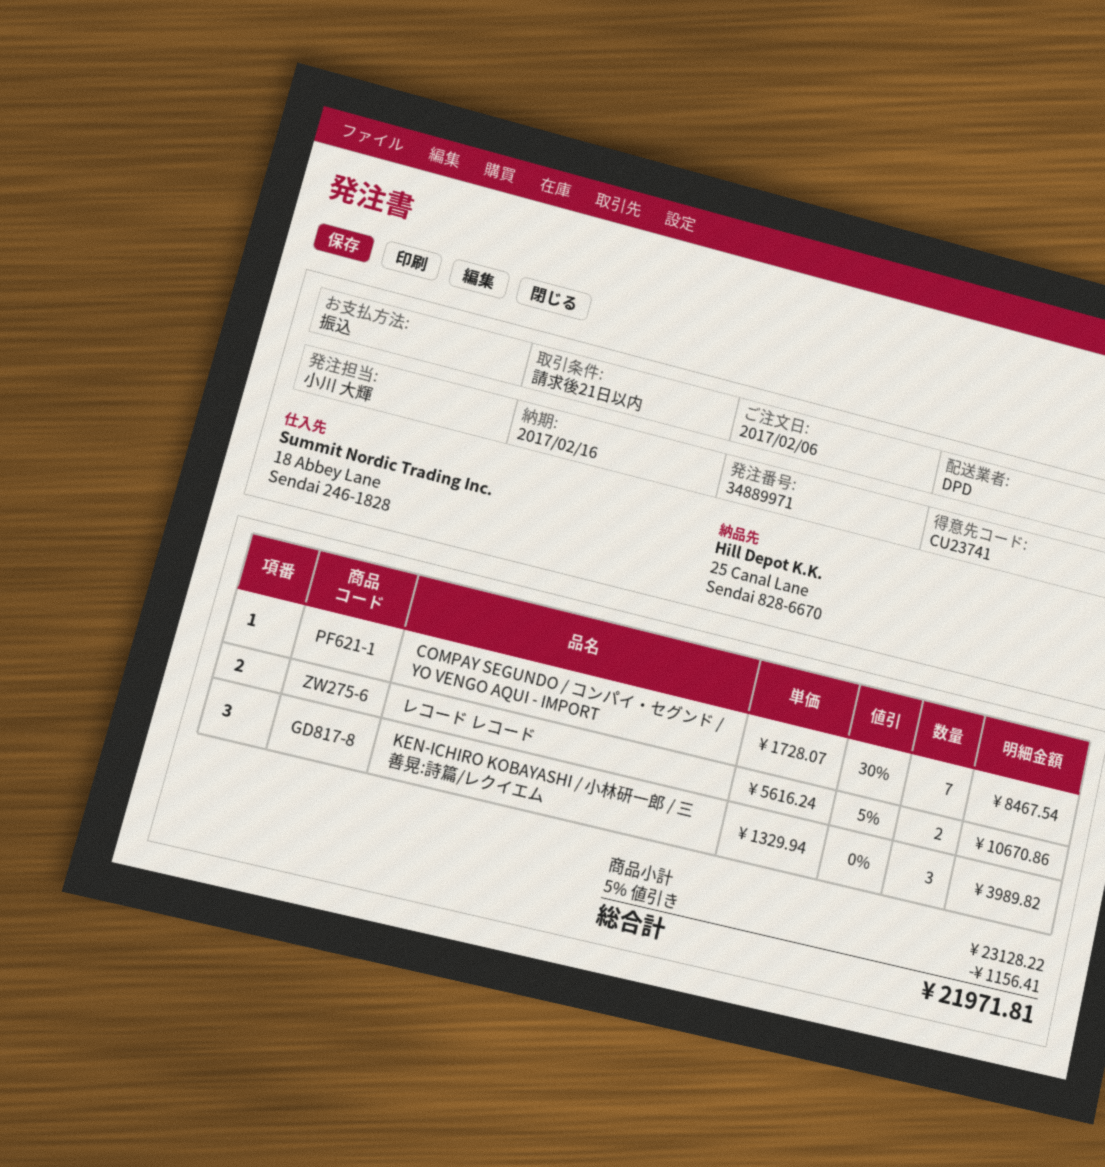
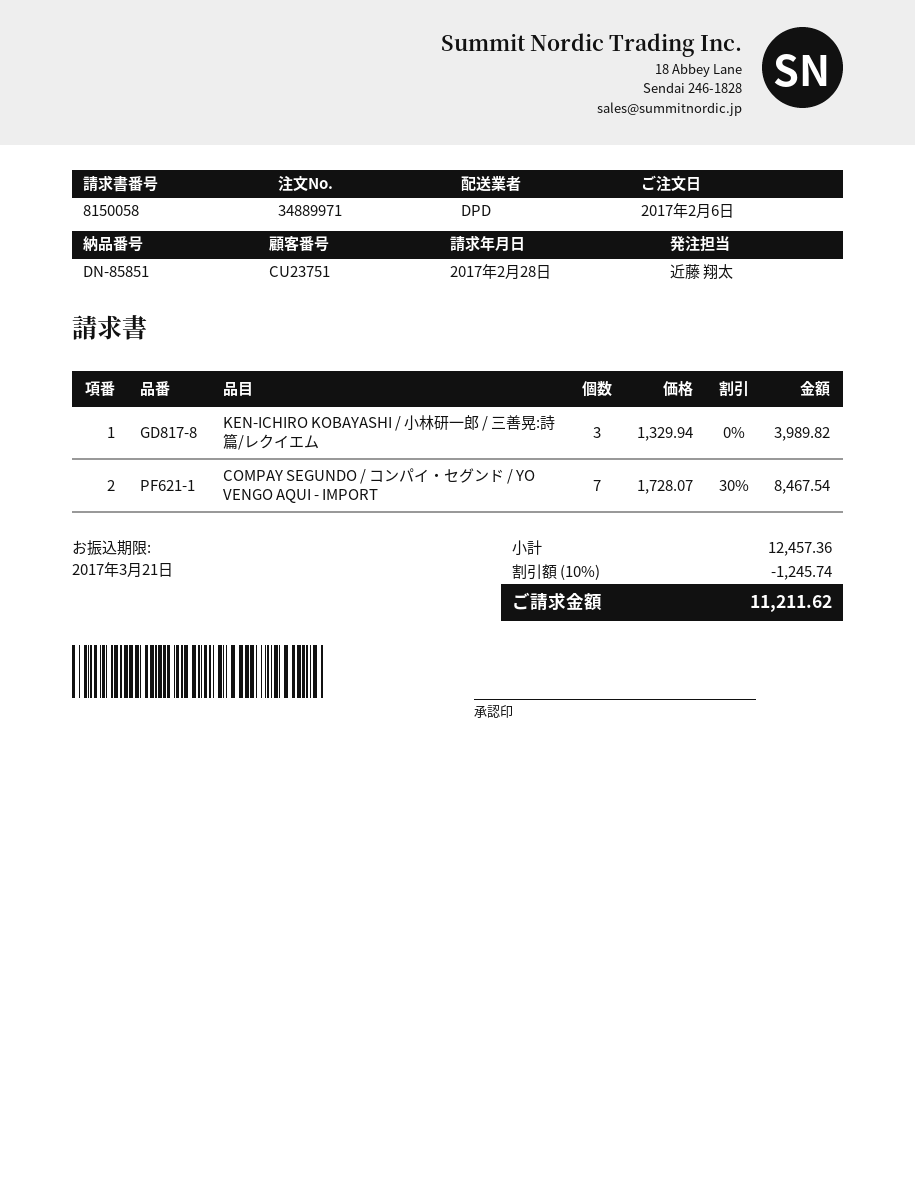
customer number: CU23741 -> CU23751
ordered by: 小川 大輝 -> 近藤 翔太
レコード レコード: 2 x 5616.24 - 5% = 10670.86 -> none
subtotal: 23128.22 -> 12457.36
discount: 5% = 1156.41 -> 10% = 1245.74
total: 21971.81 -> 11211.62

